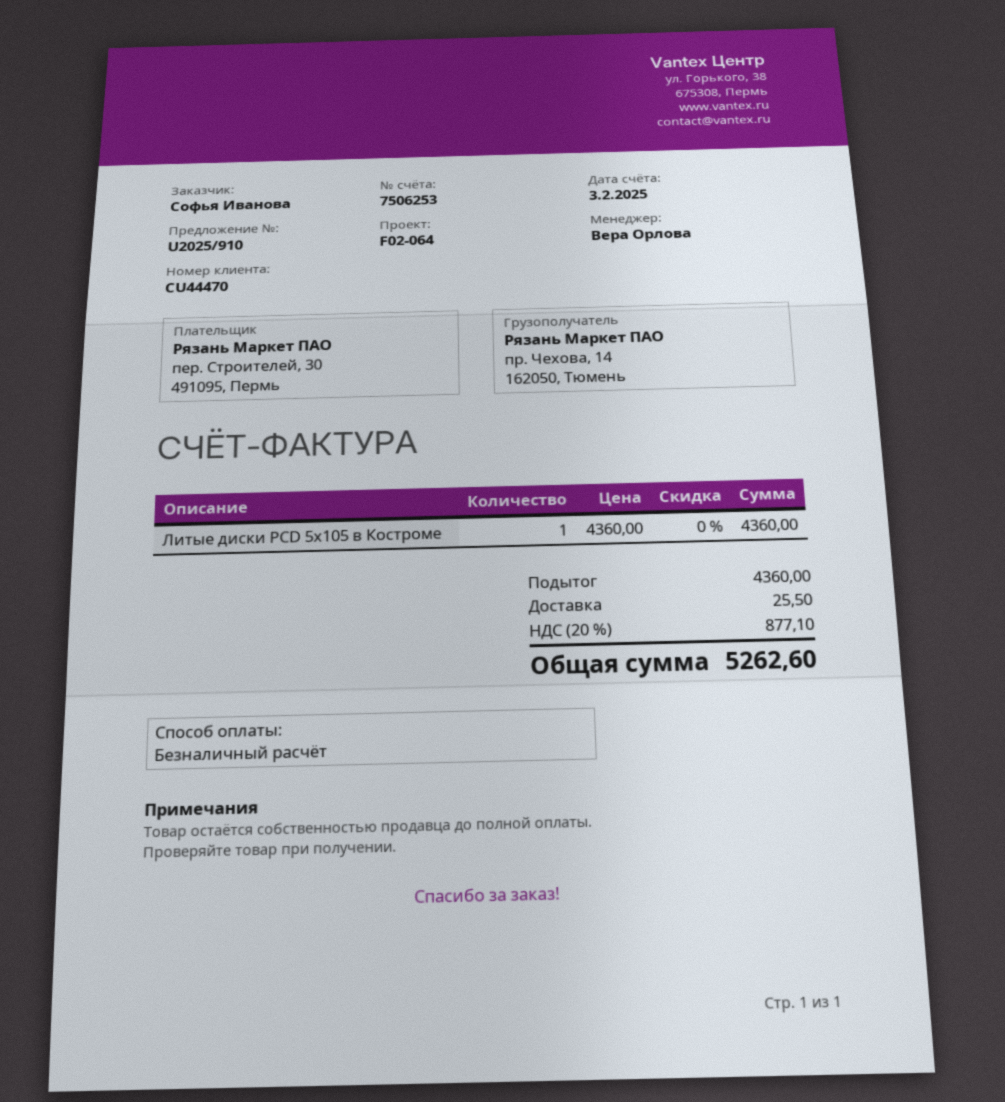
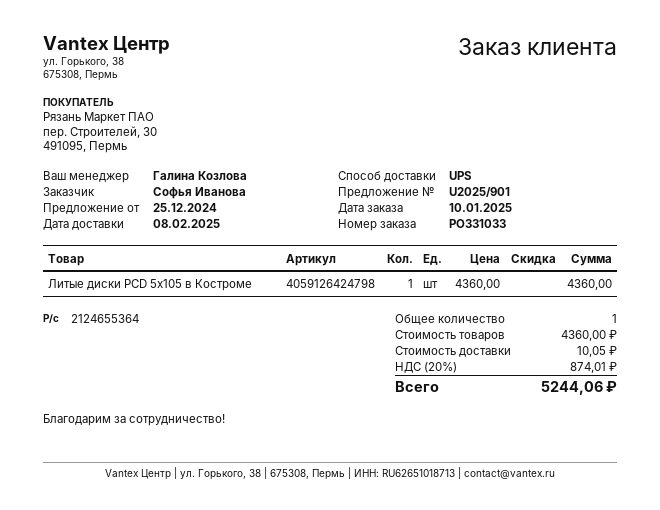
quote number: U2025/910 -> U2025/901
sales rep: Вера Орлова -> Галина Козлова
shipping: 25.50 -> 10.05
tax: 20% = 877.10 -> 20% = 874.01
total: 5262.60 -> 5244.06

